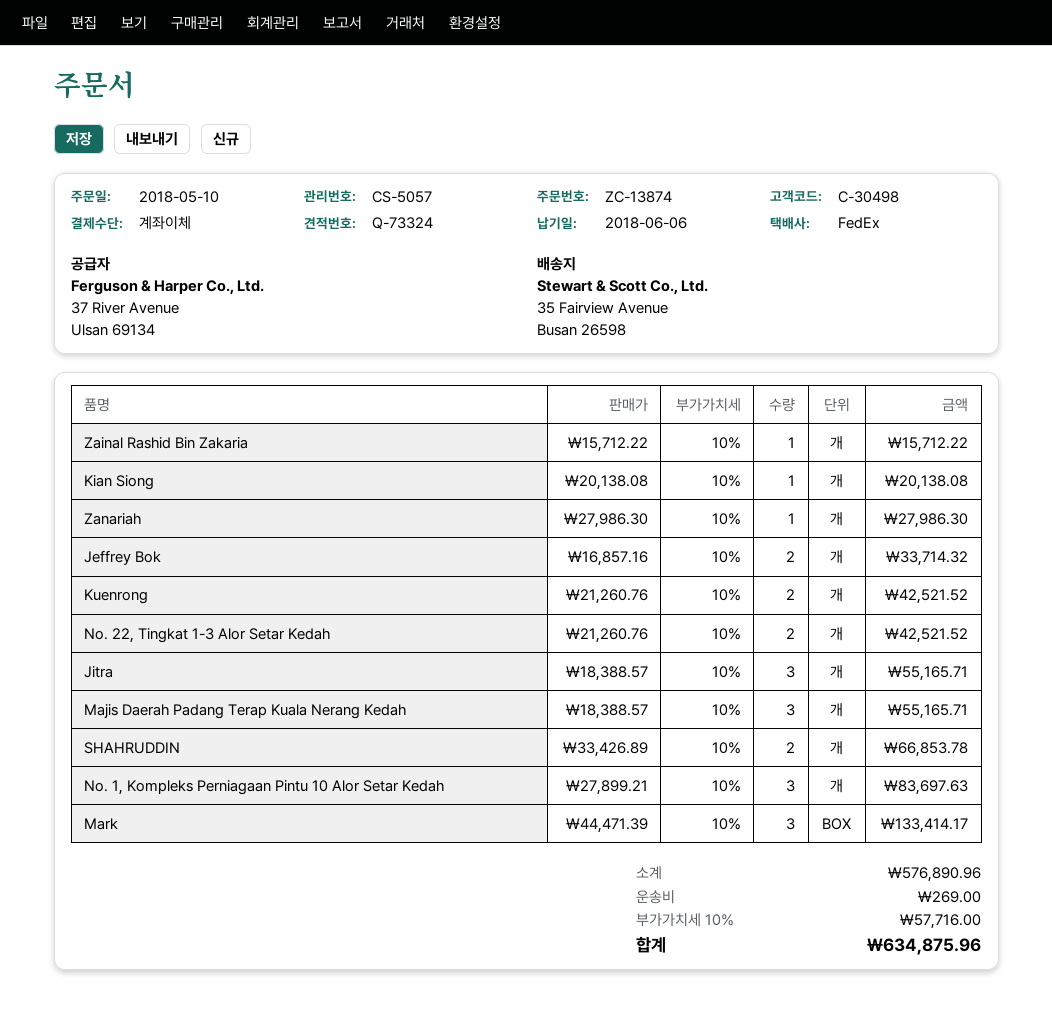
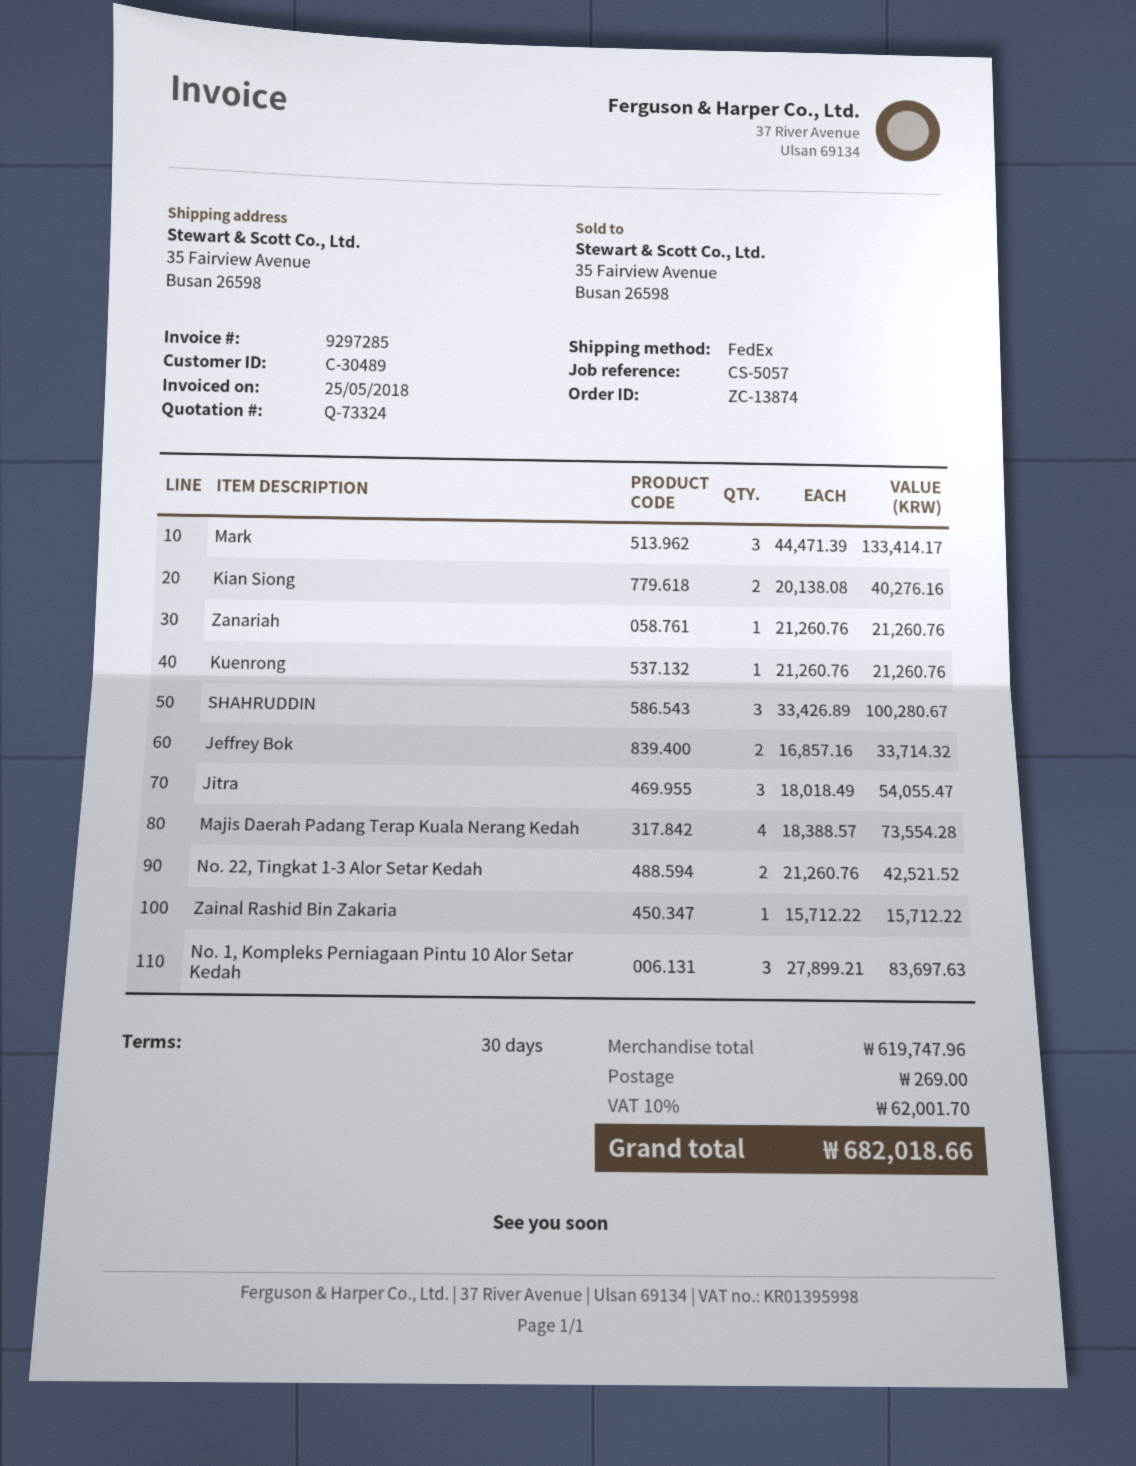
customer number: C-30498 -> C-30489
Kian Siong: 1 x 20138.08 = 20138.08 -> 2 x 20138.08 = 40276.16
Zanariah: 1 x 27986.30 = 27986.30 -> 1 x 21260.76 = 21260.76
Kuenrong: 2 x 21260.76 = 42521.52 -> 1 x 21260.76 = 21260.76
Jitra: 3 x 18388.57 = 55165.71 -> 3 x 18018.49 = 54055.47
Majis Daerah Padang Terap Kuala Nerang Kedah: 3 x 18388.57 = 55165.71 -> 4 x 18388.57 = 73554.28
SHAHRUDDIN: 2 x 33426.89 = 66853.78 -> 3 x 33426.89 = 100280.67
subtotal: 576890.96 -> 619747.96
tax: 10% = 57716.00 -> 10% = 62001.70
total: 634875.96 -> 682018.66

